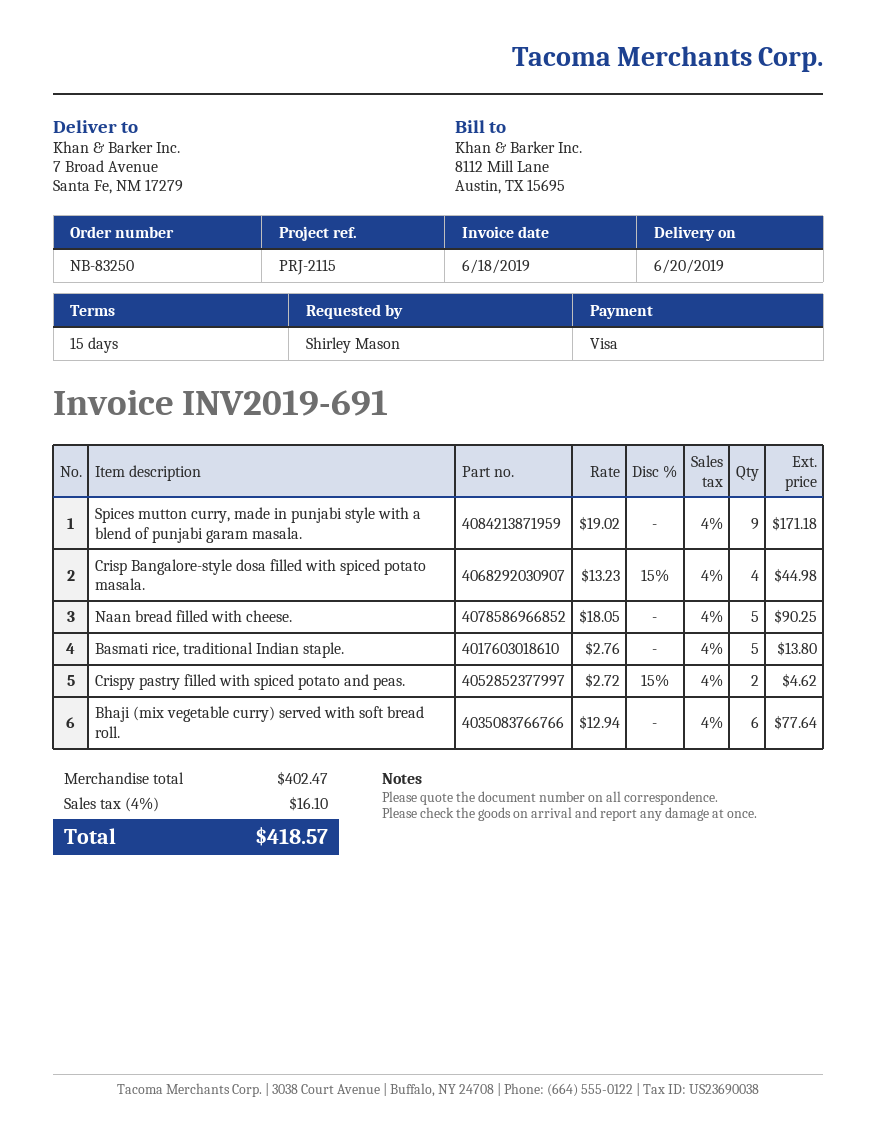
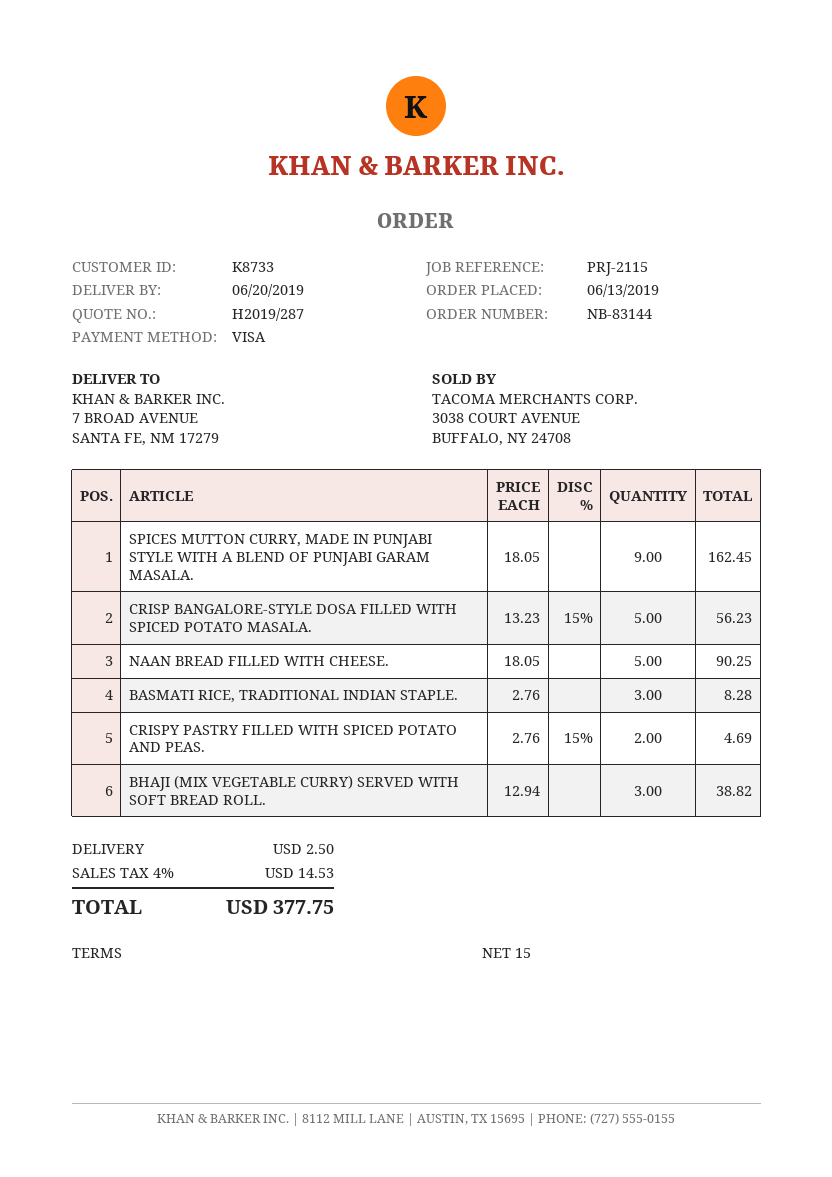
order number: NB-83250 -> NB-83144
Spices mutton curry, made in punjabi style with a blend of punjabi garam masala.: 9 x 19.02 = 171.18 -> 9 x 18.05 = 162.45
Crisp Bangalore-style dosa filled with spiced potato masala.: 4 x 13.23 - 15% = 44.98 -> 5 x 13.23 - 15% = 56.23
Basmati rice, traditional Indian staple.: 5 x 2.76 = 13.80 -> 3 x 2.76 = 8.28
Crispy pastry filled with spiced potato and peas.: 2 x 2.72 - 15% = 4.62 -> 2 x 2.76 - 15% = 4.69
Bhaji (mix vegetable curry) served with soft bread roll.: 6 x 12.94 = 77.64 -> 3 x 12.94 = 38.82
shipping: none -> 2.50
tax: 4% = 16.10 -> 4% = 14.53
total: 418.57 -> 377.75

